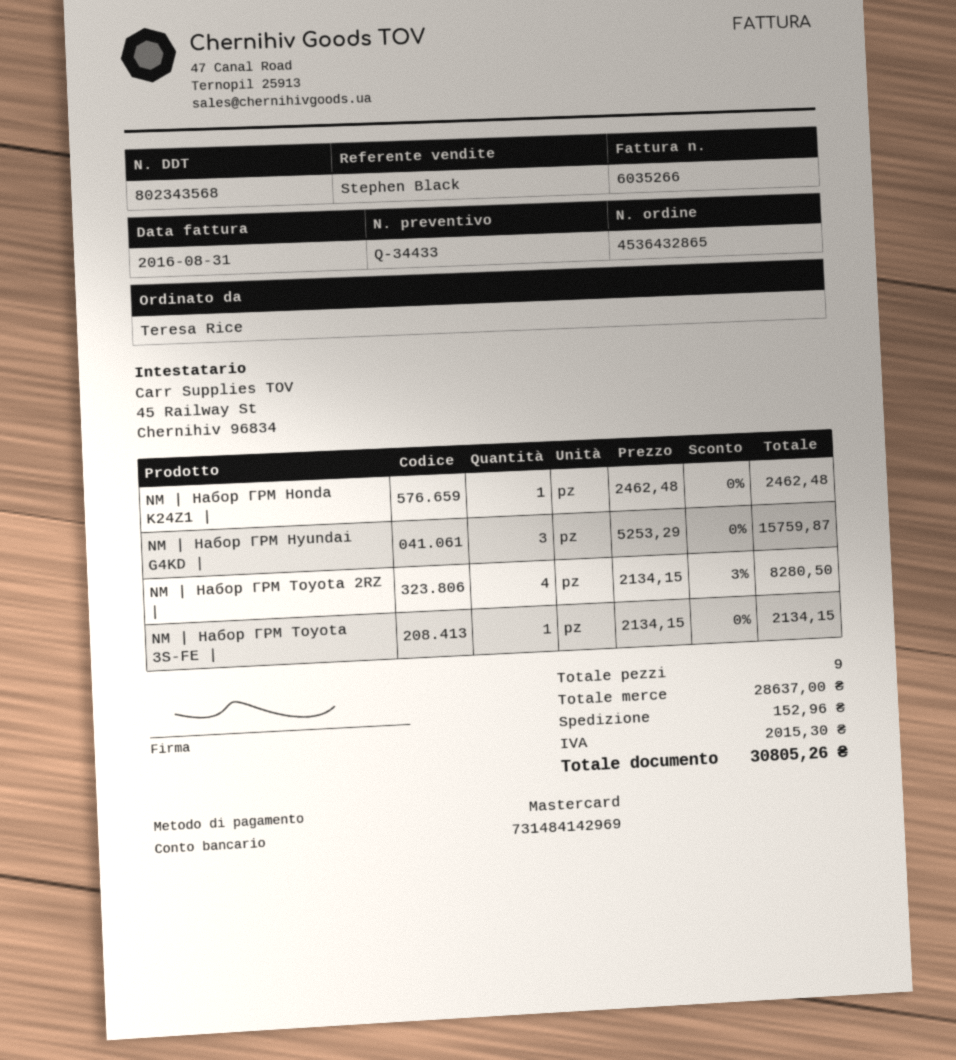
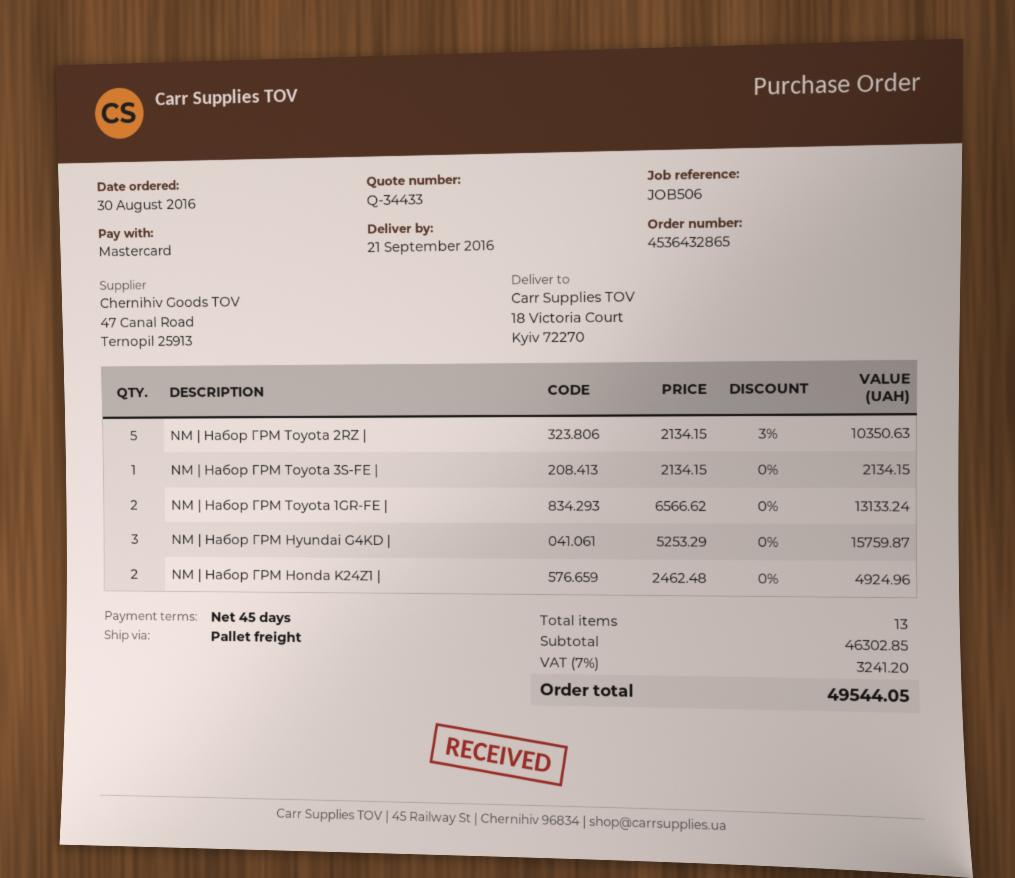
NM | Набор ГРМ Honda K24Z1 |: 1 x 2462.48 = 2462.48 -> 2 x 2462.48 = 4924.96
NM | Набор ГРМ Toyota 2RZ |: 4 x 2134.15 - 3% = 8280.50 -> 5 x 2134.15 - 3% = 10350.63
NM | Набор ГРМ Toyota 1GR-FE |: none -> 2 x 6566.62 = 13133.24
total quantity: 9 -> 13
subtotal: 28637.00 -> 46302.85
shipping: 152.96 -> none
tax: 2015.30 -> 3241.20
total: 30805.26 -> 49544.05

